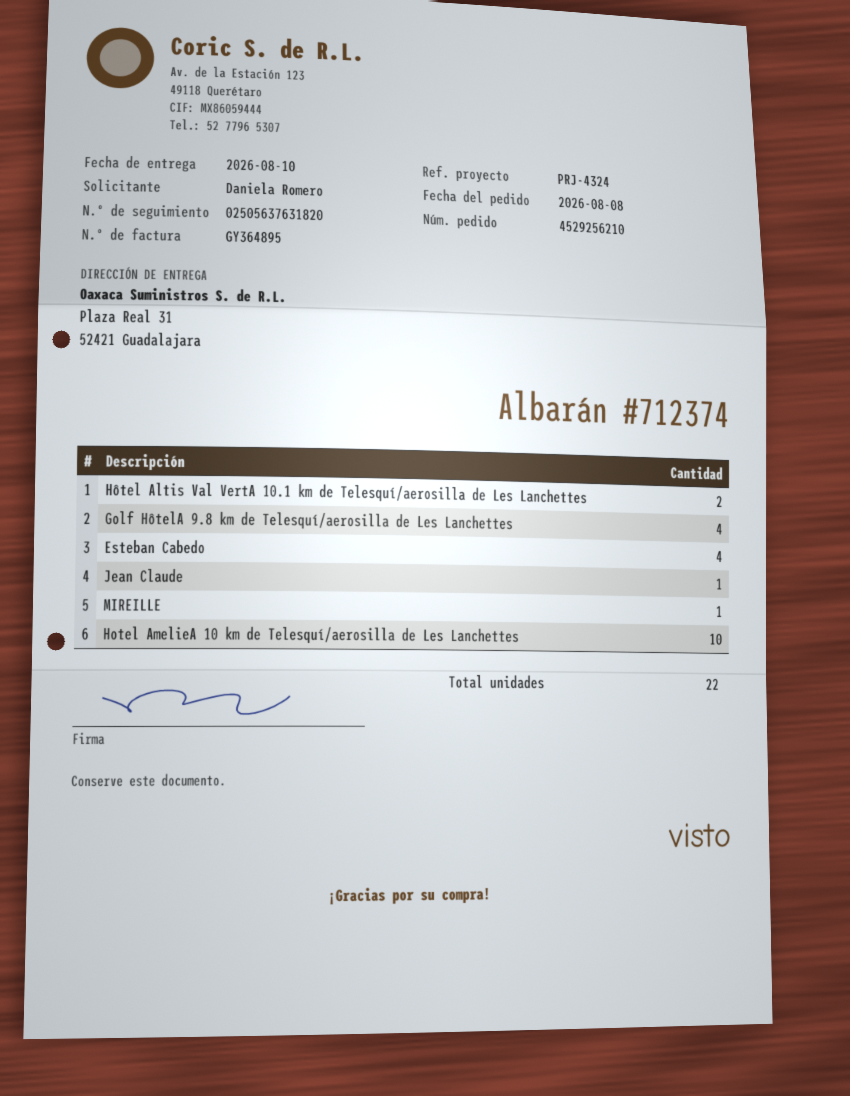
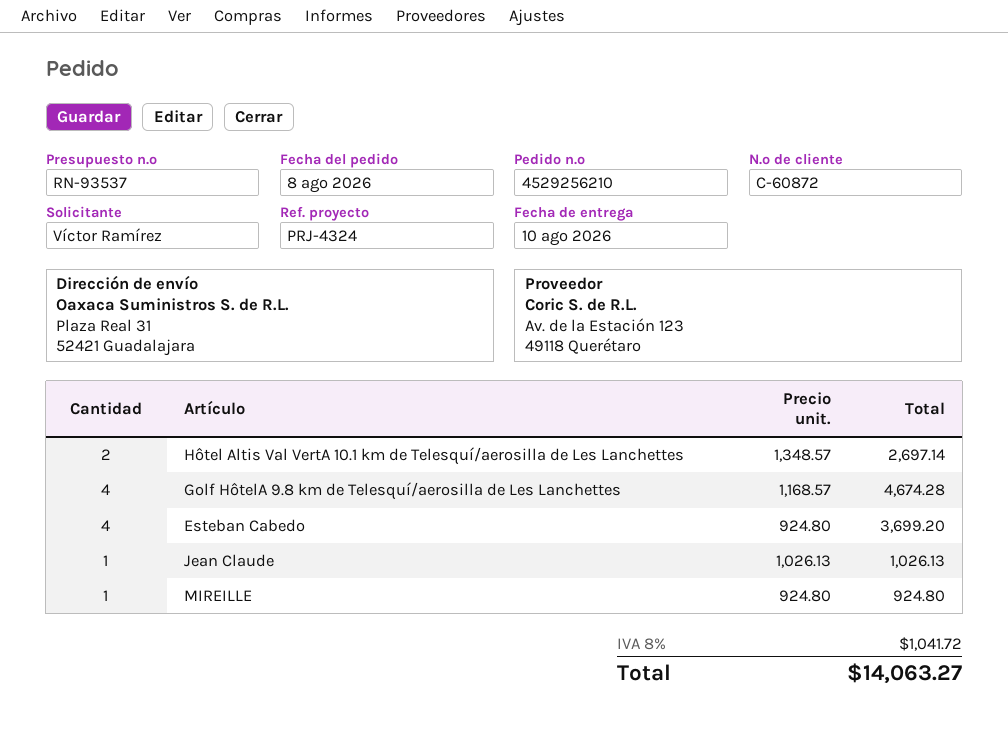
ordered by: Daniela Romero -> Víctor Ramírez
Hotel AmelieA 10 km de Telesquí/aerosilla de Les Lanchettes: 10 -> none

